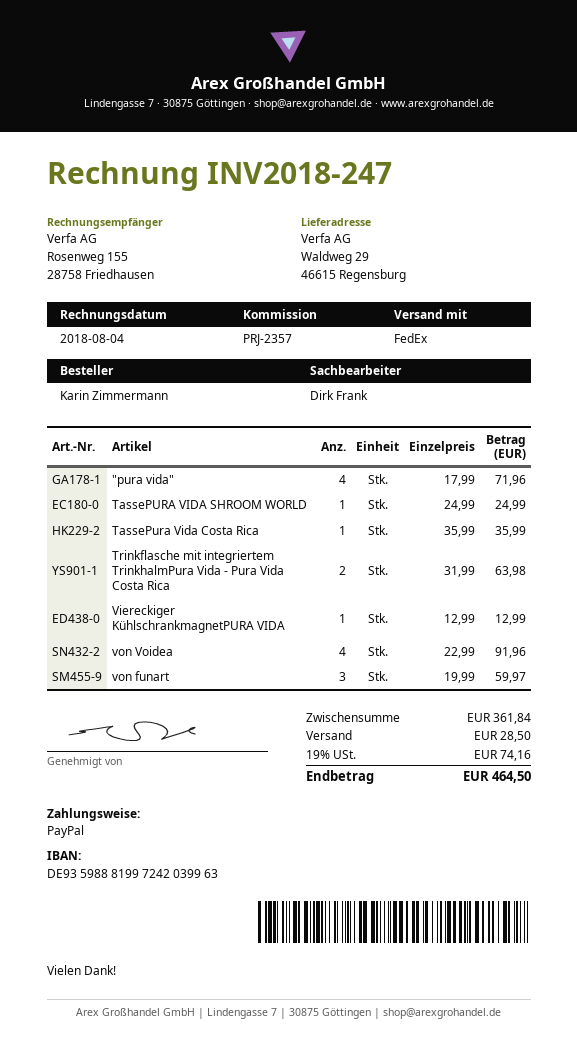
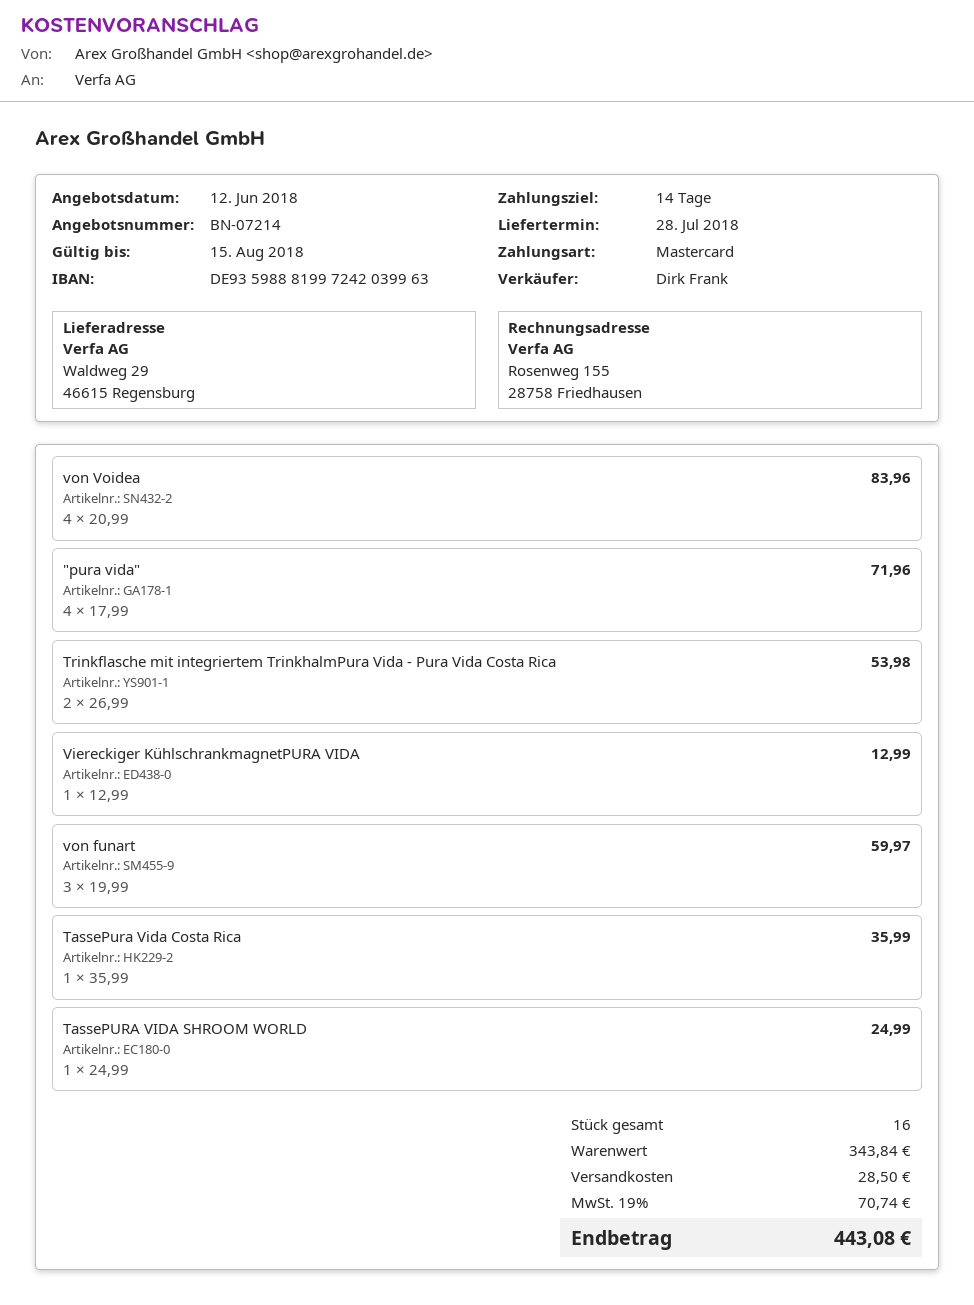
payment method: PayPal -> Mastercard
Trinkflasche mit integriertem TrinkhalmPura Vida - Pura Vida Costa Rica: 2 x 31.99 = 63.98 -> 2 x 26.99 = 53.98
von Voidea: 4 x 22.99 = 91.96 -> 4 x 20.99 = 83.96
subtotal: 361.84 -> 343.84
tax: 19% = 74.16 -> 19% = 70.74
total: 464.50 -> 443.08

